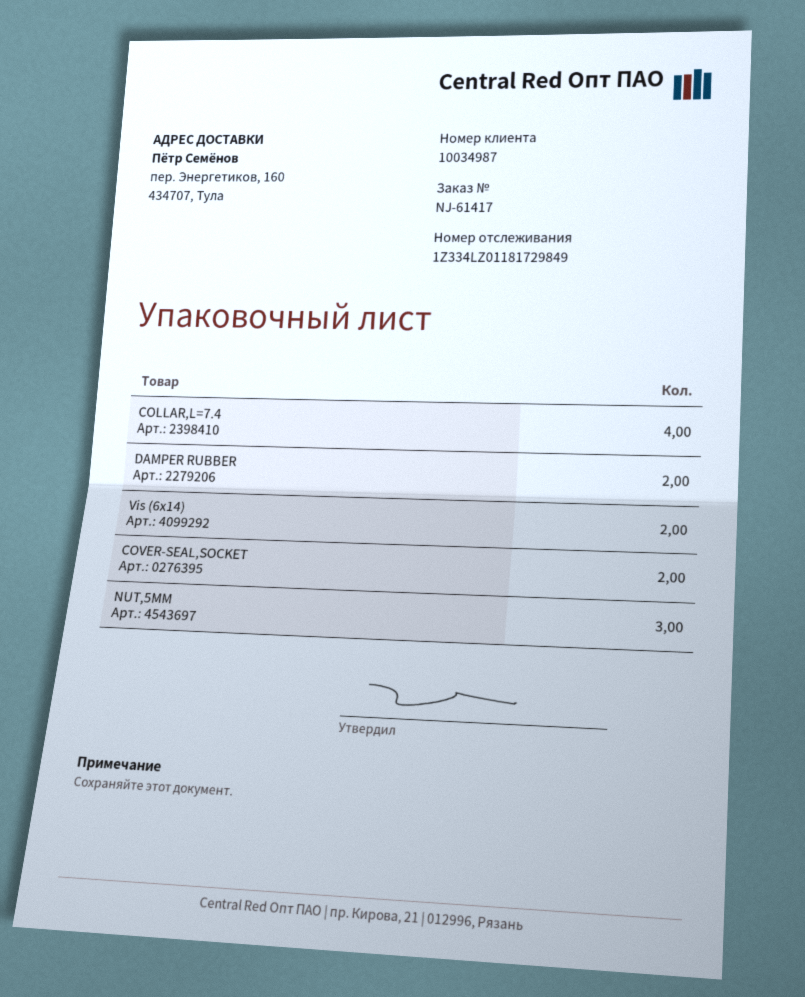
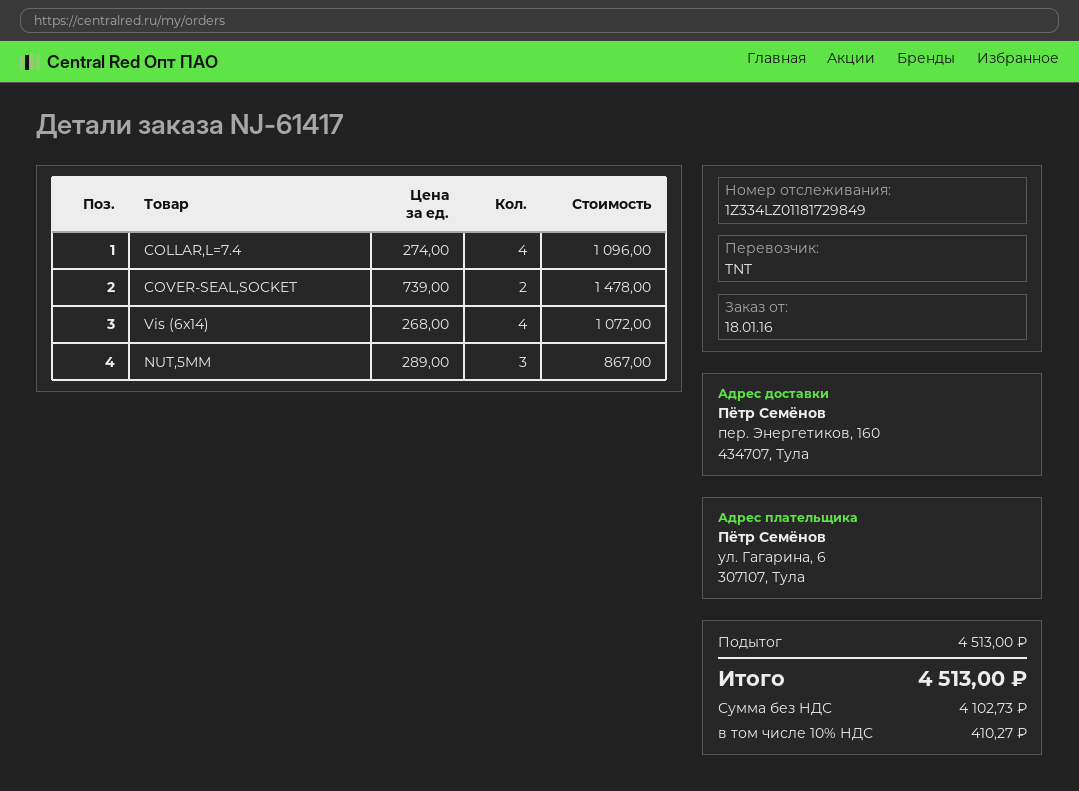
DAMPER RUBBER: 2 -> none
Vis (6x14): 2 -> 4

